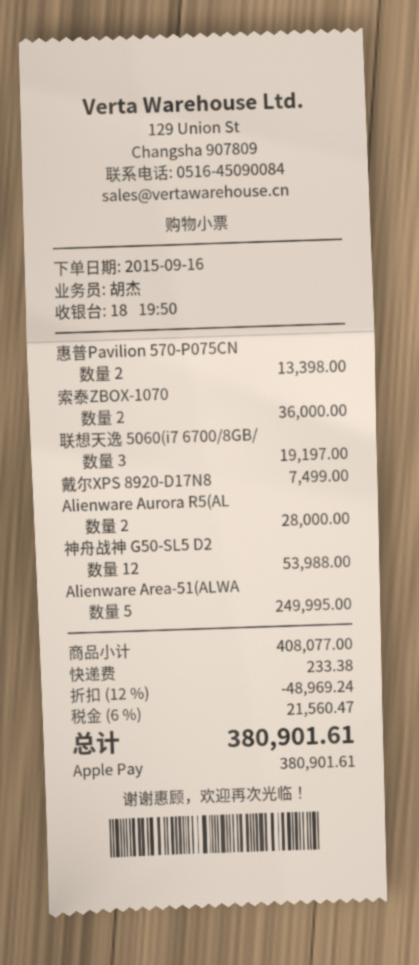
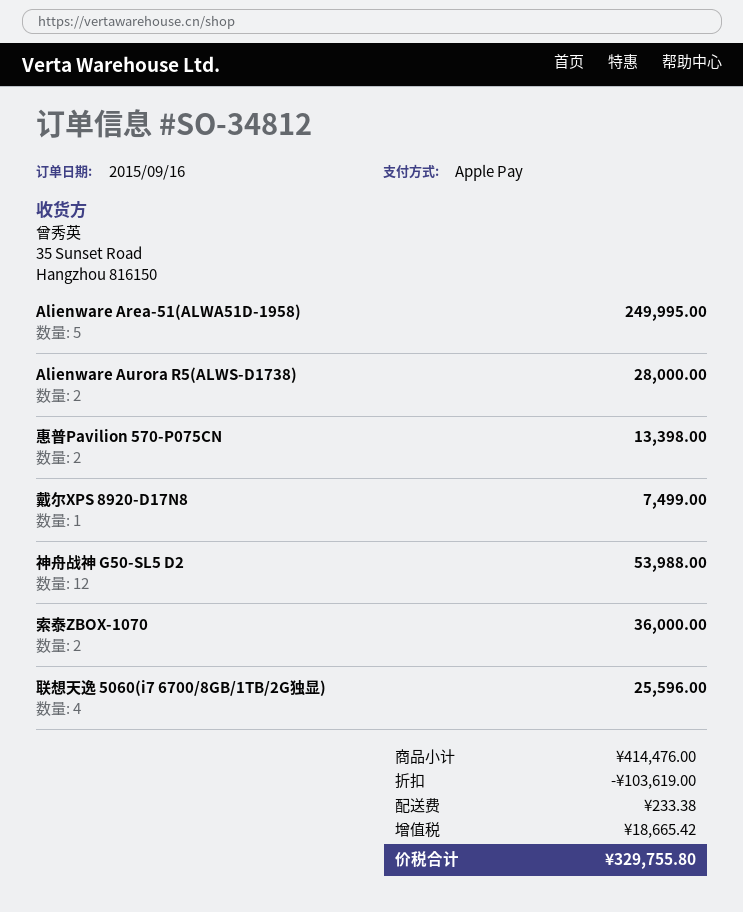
联想天逸 5060(i7 6700/8GB/: 3 for 19197.00 -> 4 for 25596.00
subtotal: 408077.00 -> 414476.00
discount: 48969.24 -> 103619.00
tax: 21560.47 -> 18665.42
total: 380901.61 -> 329755.80

